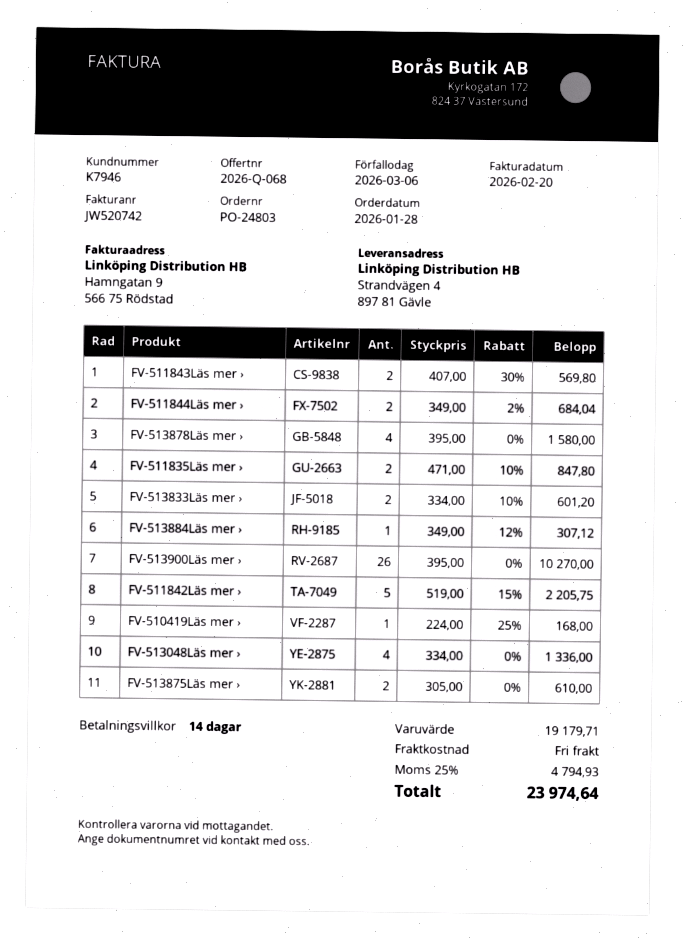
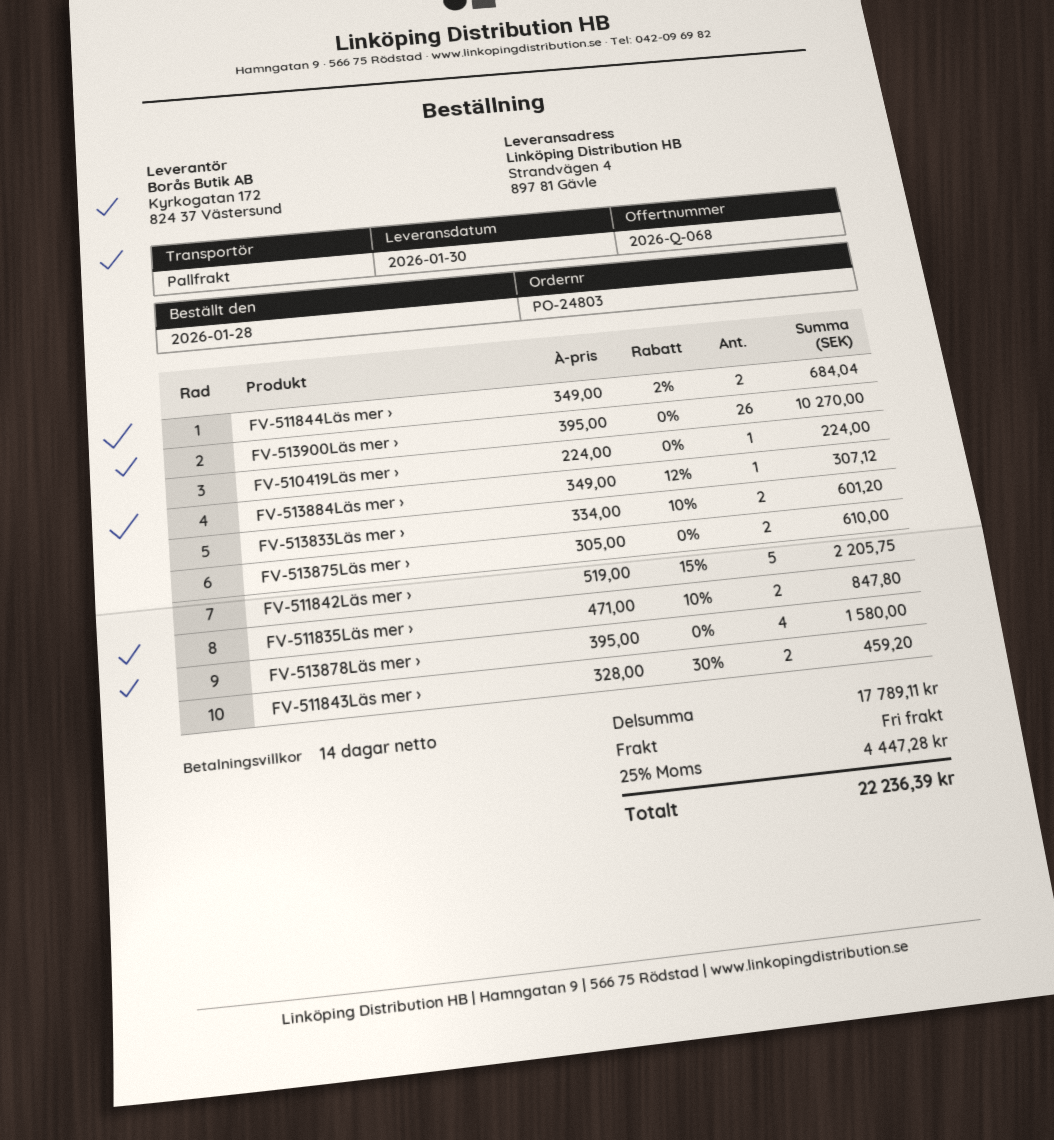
FV-511843Läs mer ›: 2 x 407.00 - 30% = 569.80 -> 2 x 328.00 - 30% = 459.20
FV-510419Läs mer ›: 1 x 224.00 - 25% = 168.00 -> 1 x 224.00 = 224.00
FV-513048Läs mer ›: 4 x 334.00 = 1336.00 -> none
subtotal: 19179.71 -> 17789.11
tax: 25% = 4794.93 -> 25% = 4447.28
total: 23974.64 -> 22236.39

